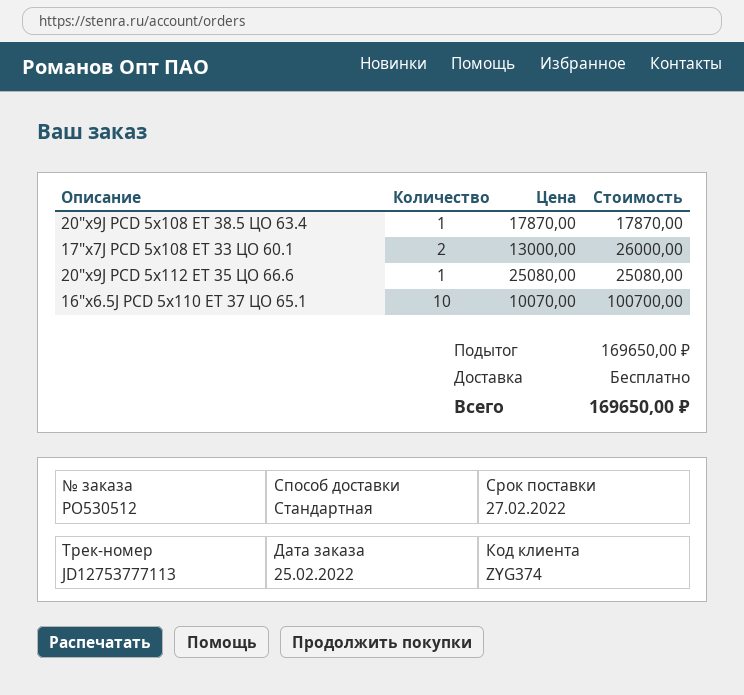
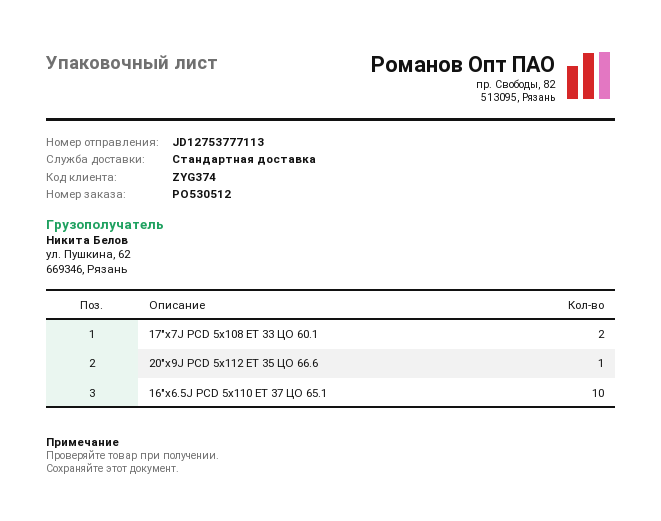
20"x9J PCD 5x108 ЕТ 38.5 ЦО 63.4: 1 -> none

